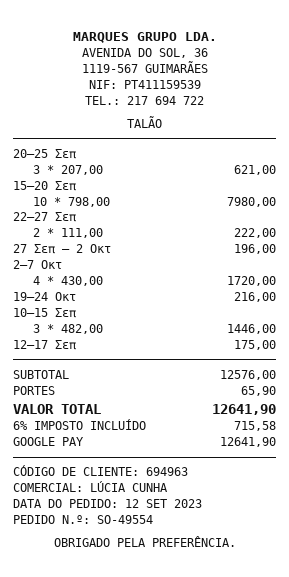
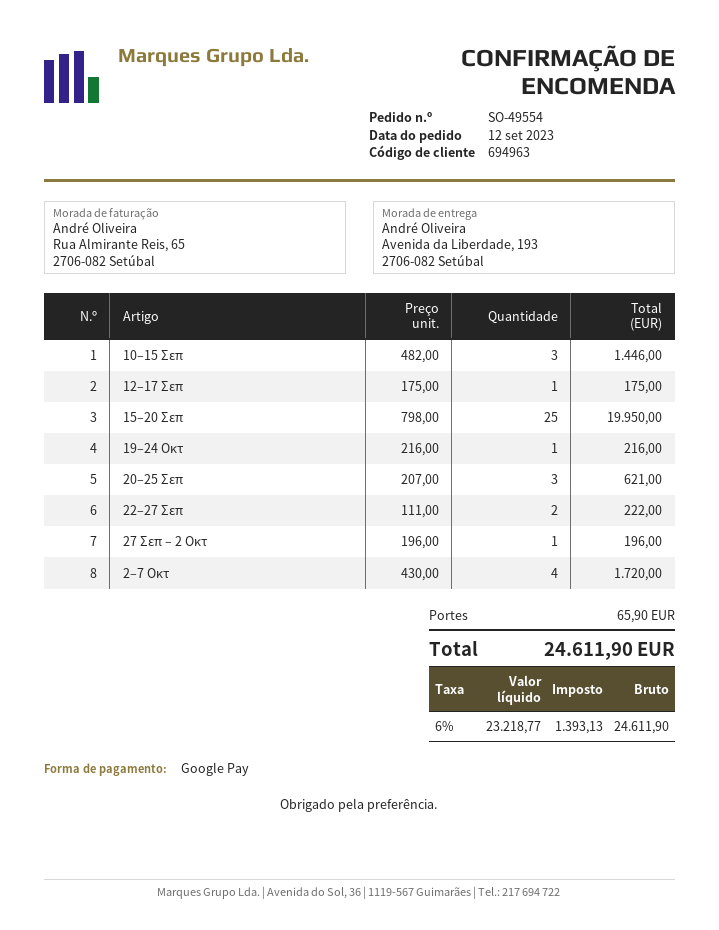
15–20 Σεπ: 10 x 798.00 = 7980.00 -> 25 x 798.00 = 19950.00
tax: 6% = 715.58 -> 6% = 1393.13
total: 12641.90 -> 24611.90

